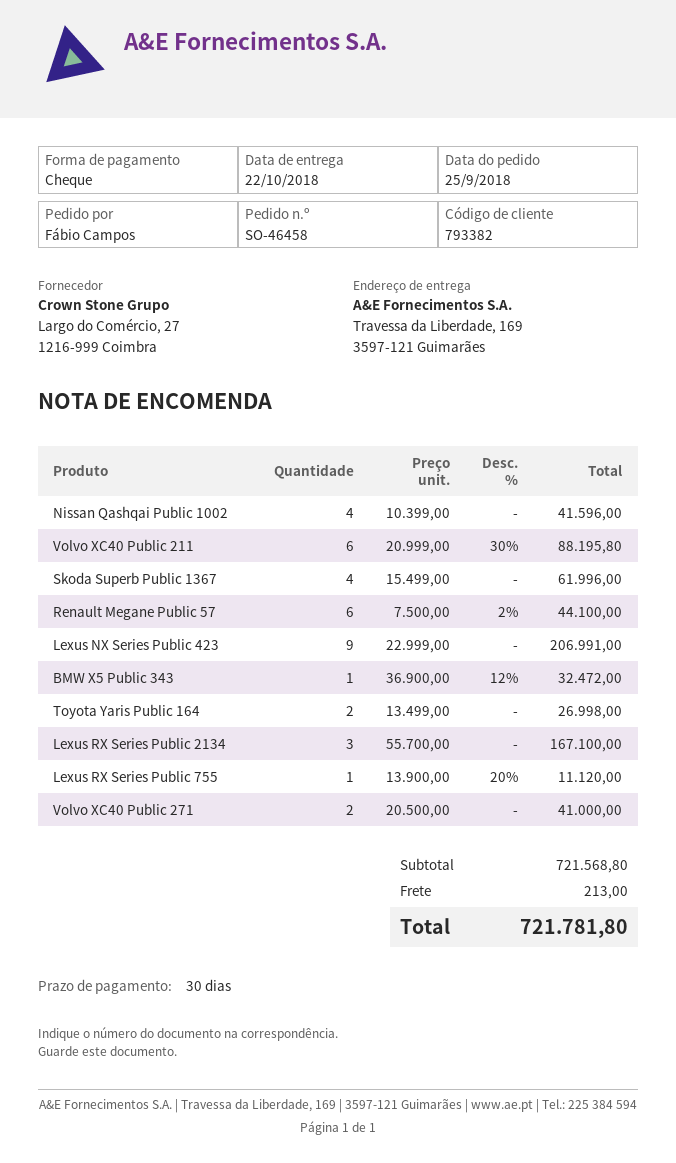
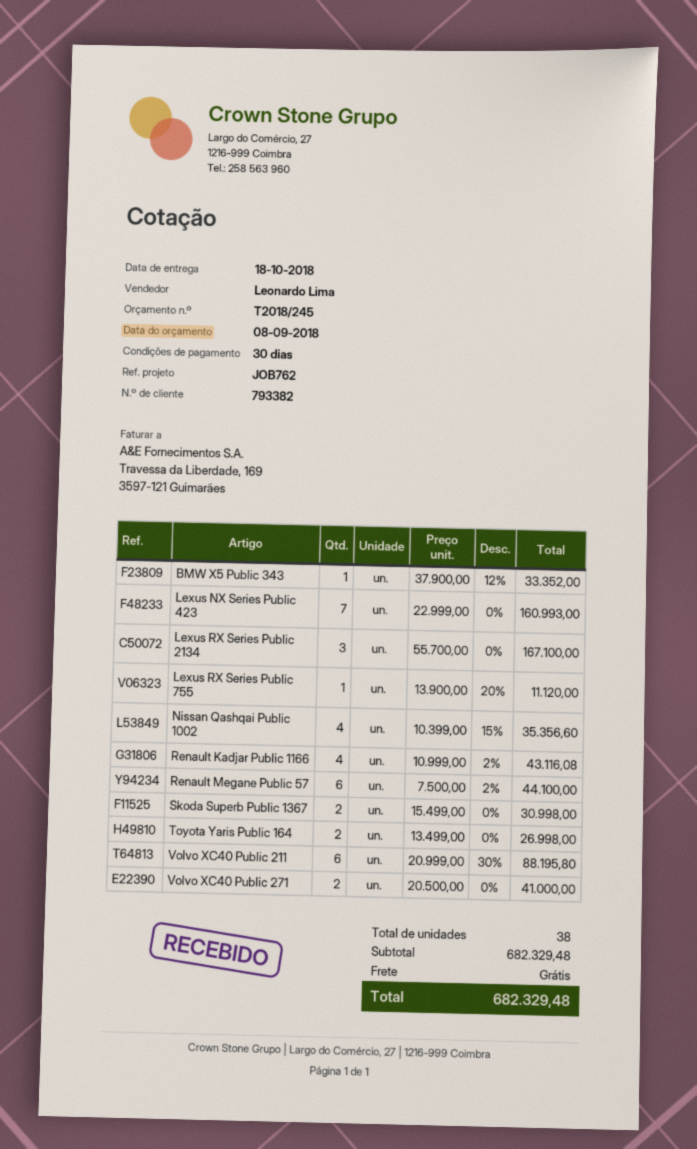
delivery date: 2018-10-22 -> 2018-10-18
Nissan Qashqai Public 1002: 4 x 10399.00 = 41596.00 -> 4 x 10399.00 - 15% = 35356.60
Skoda Superb Public 1367: 4 x 15499.00 = 61996.00 -> 2 x 15499.00 = 30998.00
Lexus NX Series Public 423: 9 x 22999.00 = 206991.00 -> 7 x 22999.00 = 160993.00
BMW X5 Public 343: 1 x 36900.00 - 12% = 32472.00 -> 1 x 37900.00 - 12% = 33352.00
Renault Kadjar Public 1166: none -> 4 x 10999.00 - 2% = 43116.08
subtotal: 721568.80 -> 682329.48
shipping: 213.00 -> 0.00
total: 721781.80 -> 682329.48

